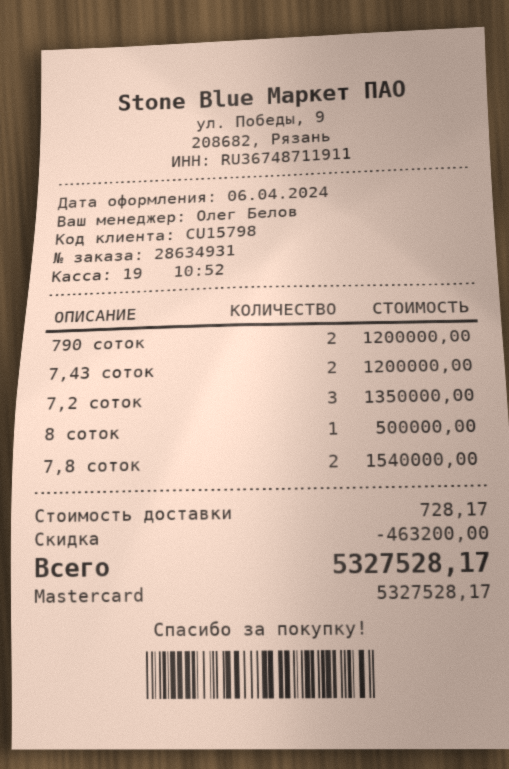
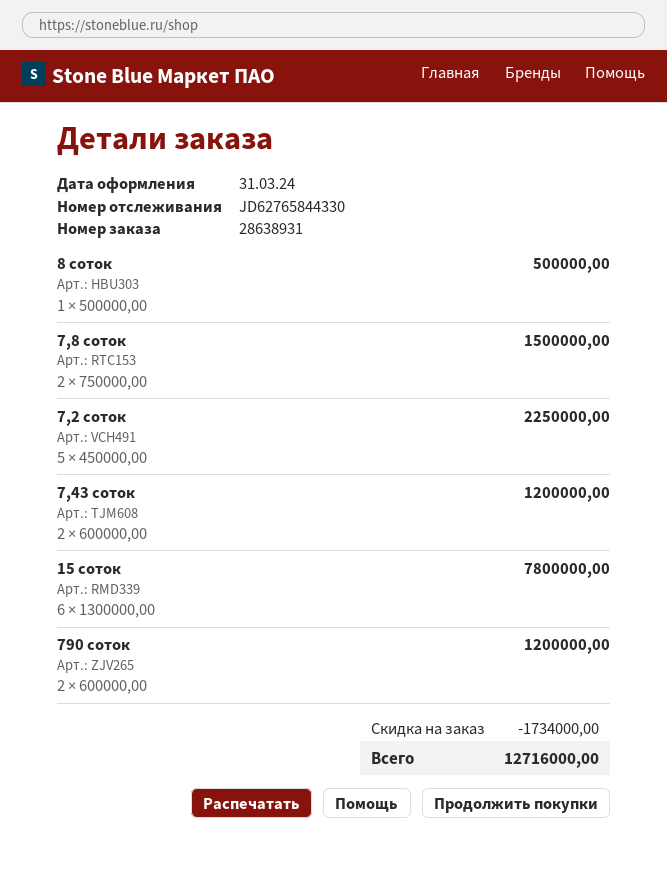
order number: 28634931 -> 28638931
order date: 2024-04-06 -> 2024-03-31
7,2 соток: 3 for 1350000.00 -> 5 for 2250000.00
7,8 соток: 2 for 1540000.00 -> 2 for 1500000.00
15 соток: none -> 6 for 7800000.00
discount: 463200.00 -> 1734000.00
shipping: 728.17 -> none
total: 5327528.17 -> 12716000.00

